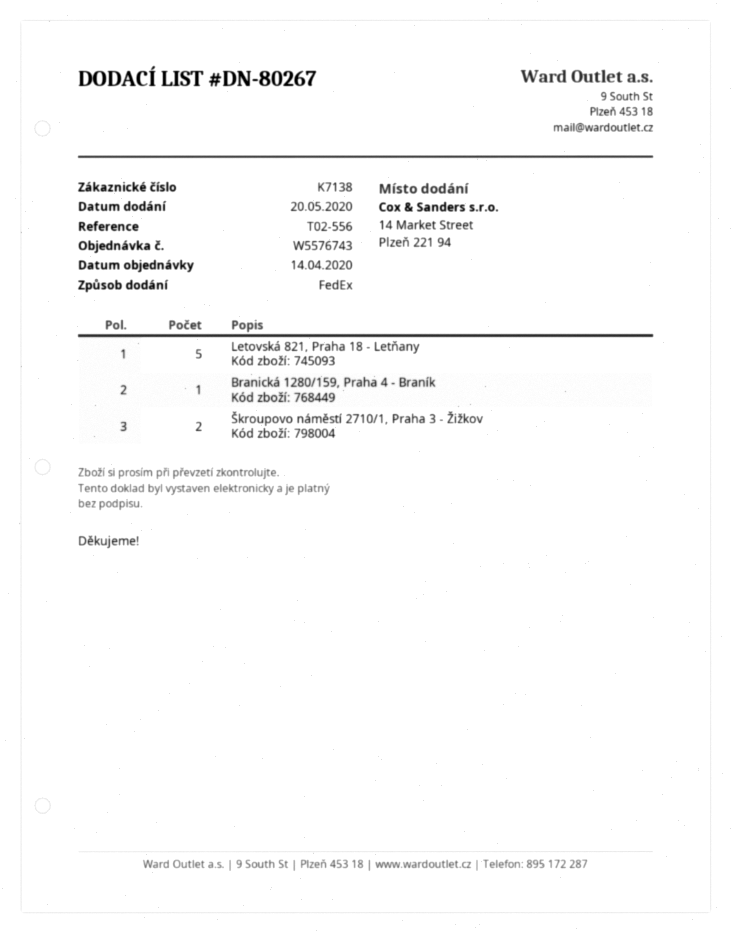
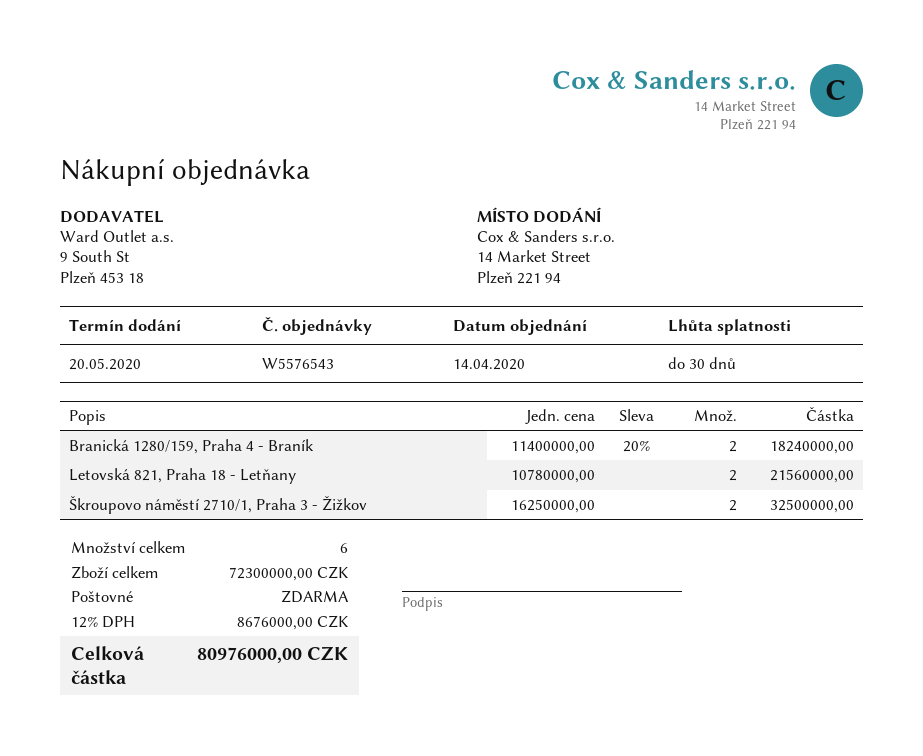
order number: W5576743 -> W5576543
Letovská 821, Praha 18 - Letňany: 5 -> 2
Branická 1280/159, Praha 4 - Braník: 1 -> 2

